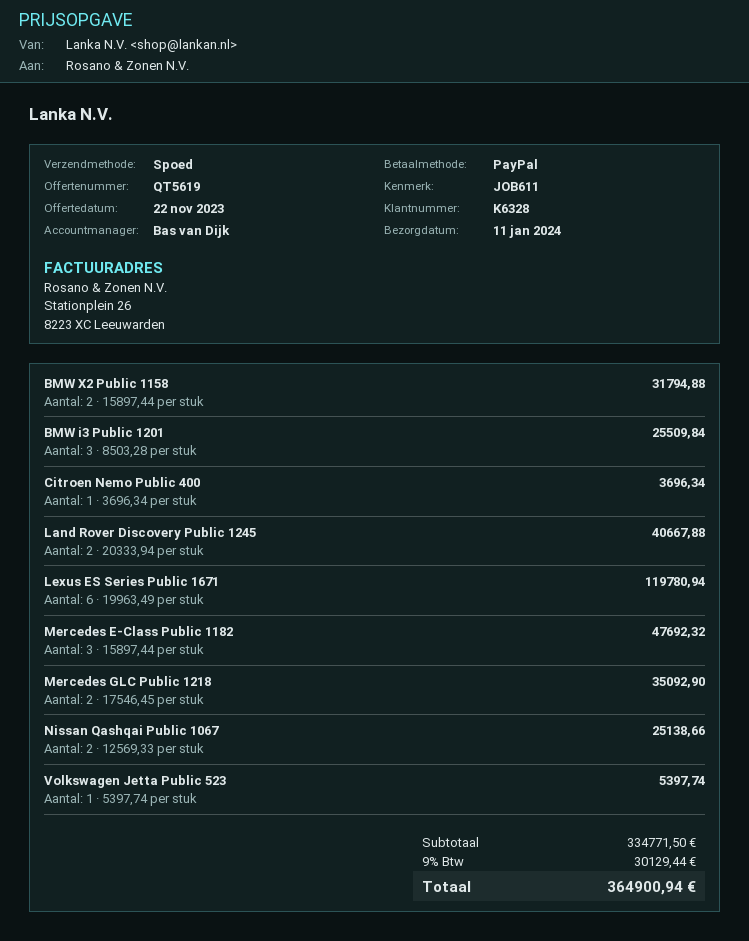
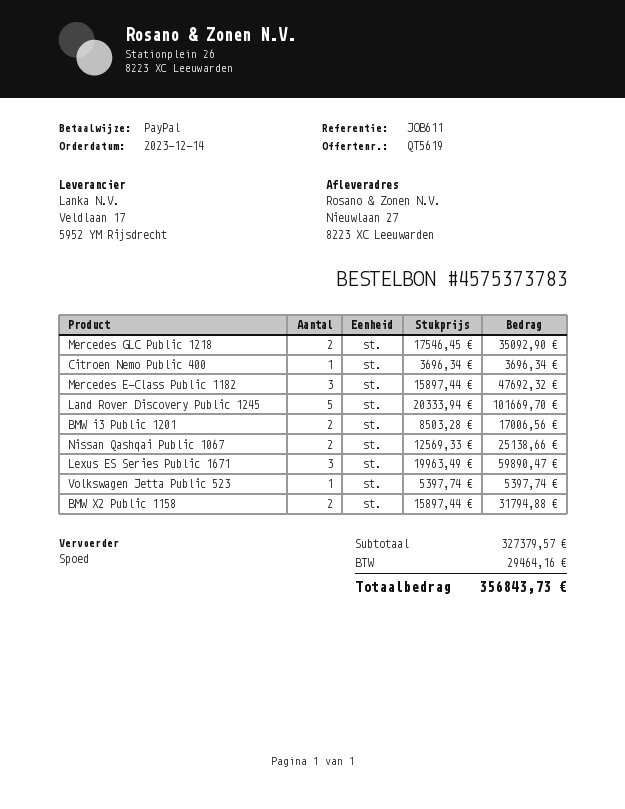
BMW i3 Public 1201: 3 x 8503.28 = 25509.84 -> 2 x 8503.28 = 17006.56
Land Rover Discovery Public 1245: 2 x 20333.94 = 40667.88 -> 5 x 20333.94 = 101669.70
Lexus ES Series Public 1671: 6 x 19963.49 = 119780.94 -> 3 x 19963.49 = 59890.47
subtotal: 334771.50 -> 327379.57
tax: 30129.44 -> 29464.16
total: 364900.94 -> 356843.73

